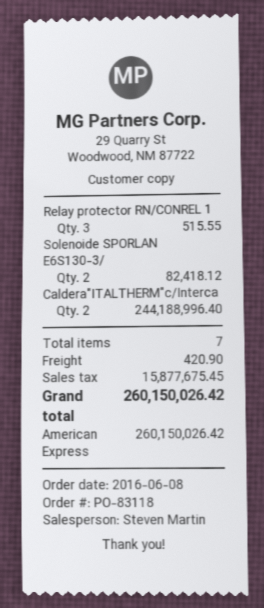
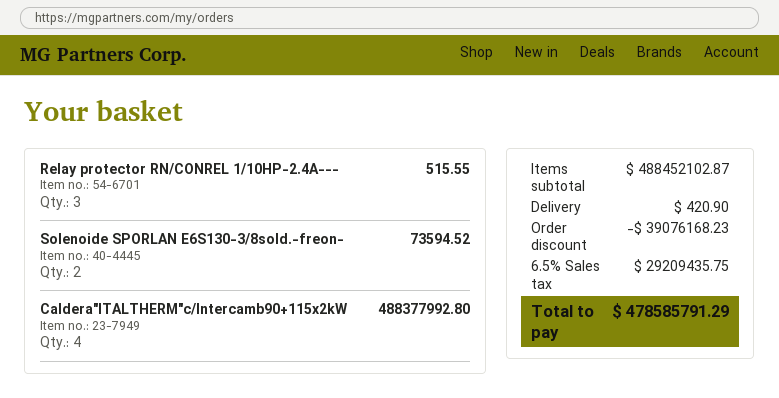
Solenoide SPORLAN E6S130-3/: 2 for 82418.12 -> 2 for 73594.52
Caldera"ITALTHERM"c/Interca: 2 for 244188996.40 -> 4 for 488377992.80
discount: none -> 39076168.23
tax: 15877675.45 -> 29209435.75
total: 260150026.42 -> 478585791.29

